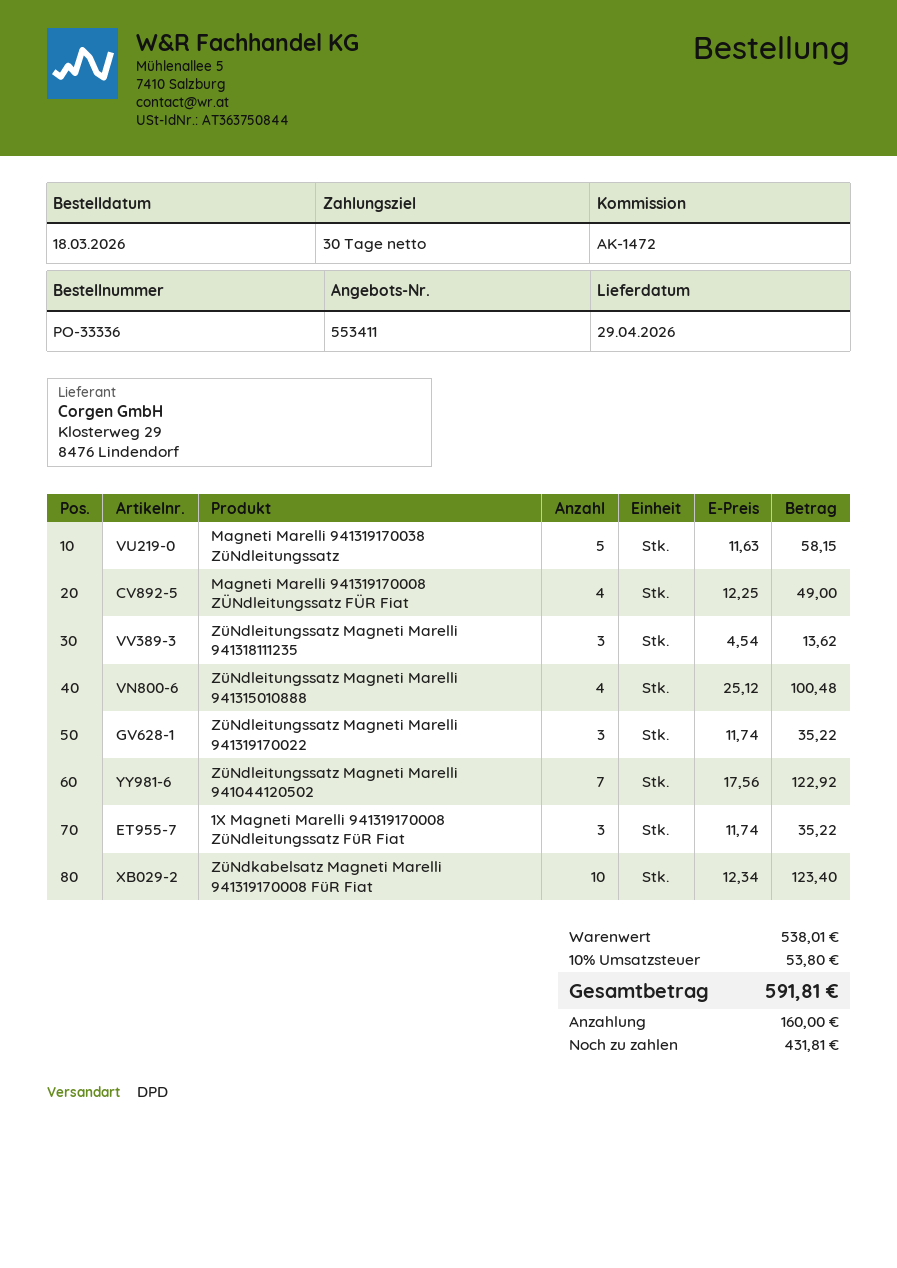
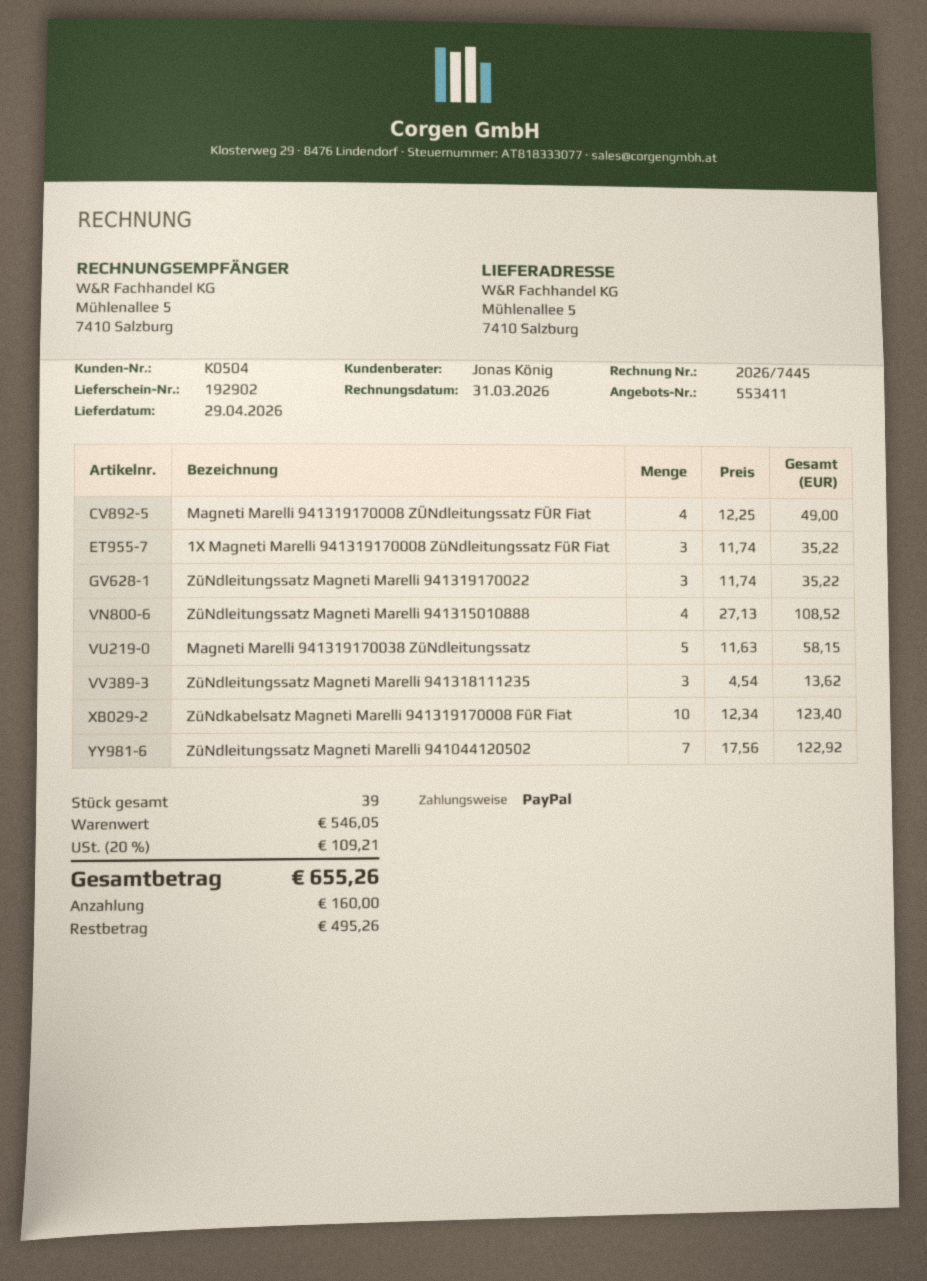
ZüNdleitungssatz Magneti Marelli 941315010888: 4 x 25.12 = 100.48 -> 4 x 27.13 = 108.52
subtotal: 538.01 -> 546.05
tax: 10% = 53.80 -> 20% = 109.21
total: 591.81 -> 655.26
balance: 431.81 -> 495.26

